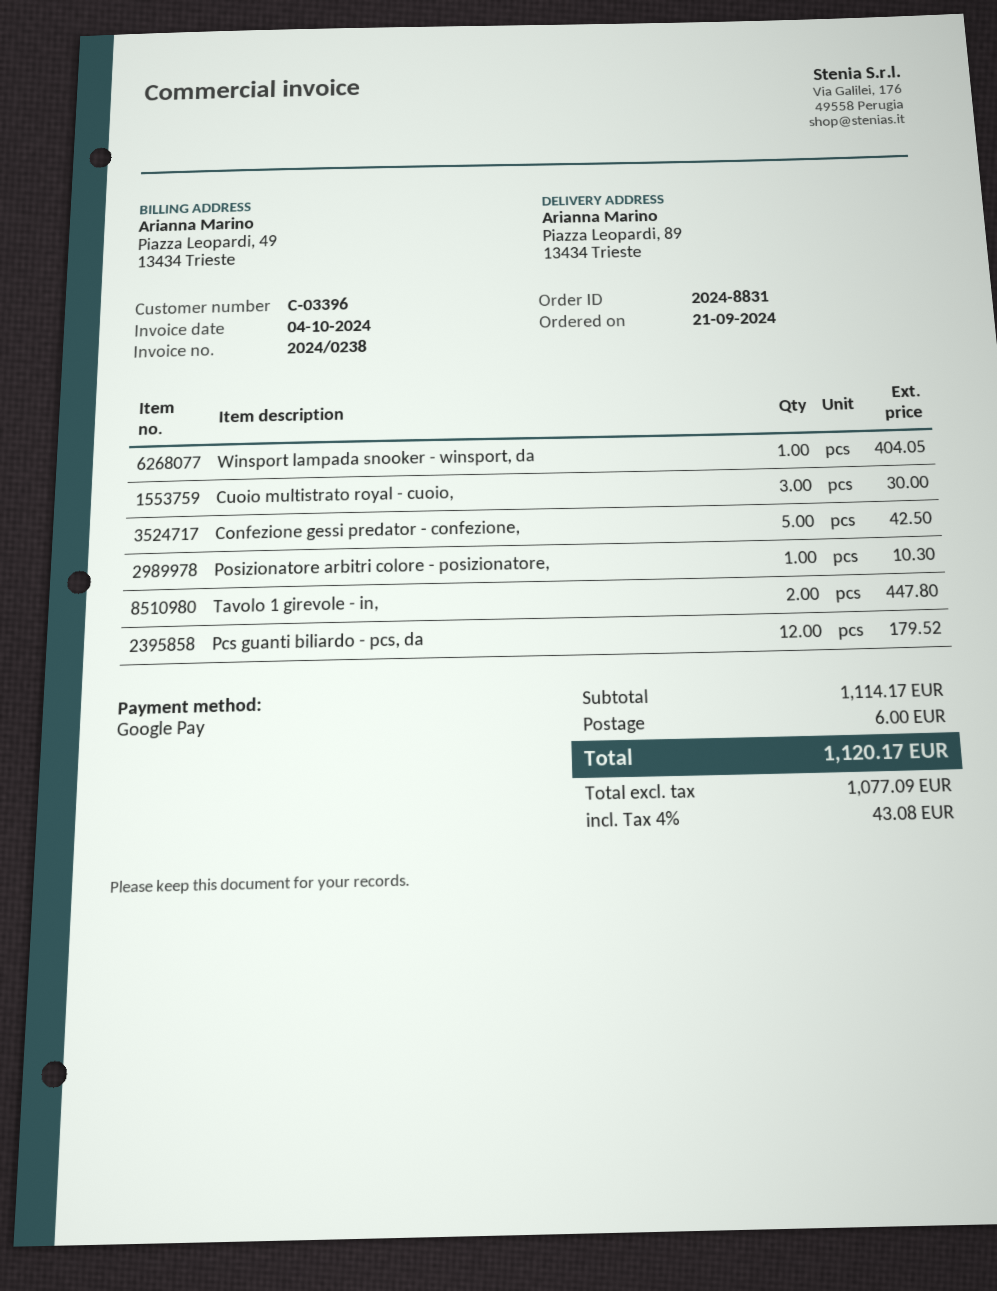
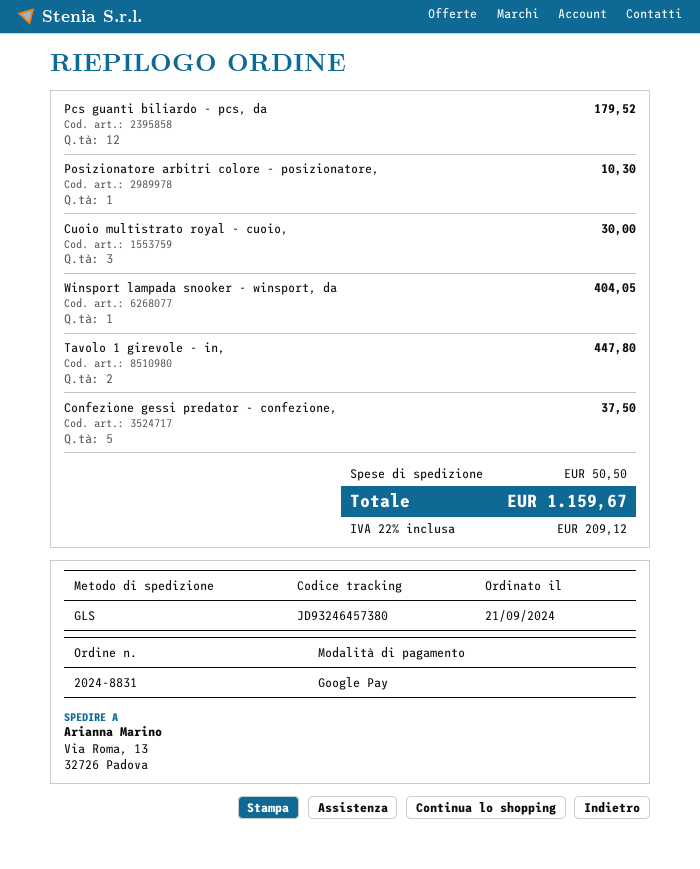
ship to: Piazza Leopardi, 89, 13434 Trieste -> Via Roma, 13, 32726 Padova
Confezione gessi predator - confezione,: 5 for 42.50 -> 5 for 37.50
shipping: 6.00 -> 50.50
tax: 4% = 43.08 -> 22% = 209.12
total: 1120.17 -> 1159.67

